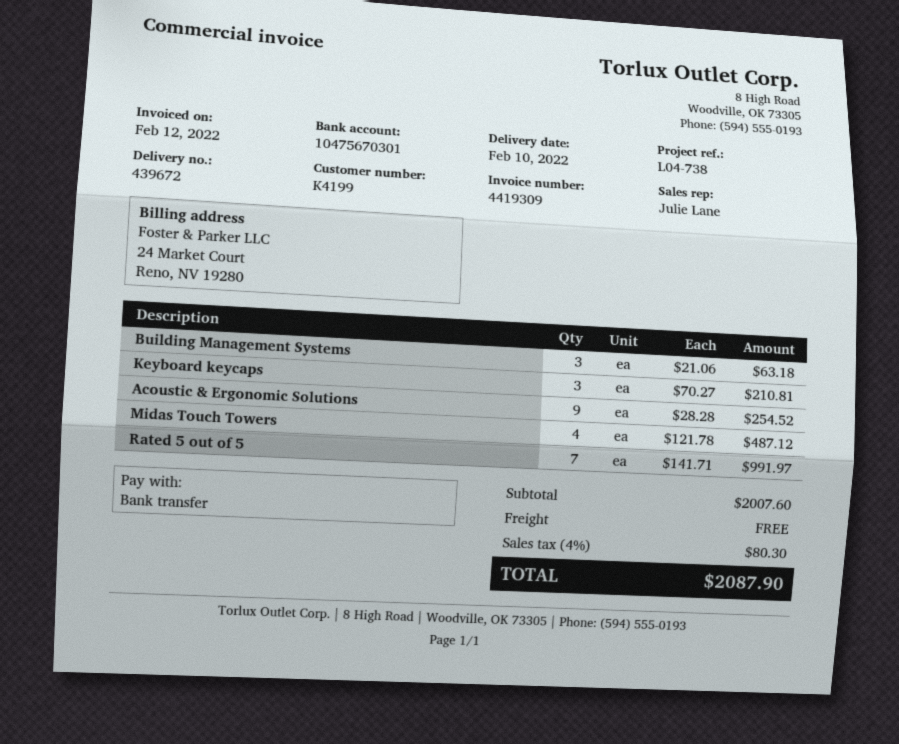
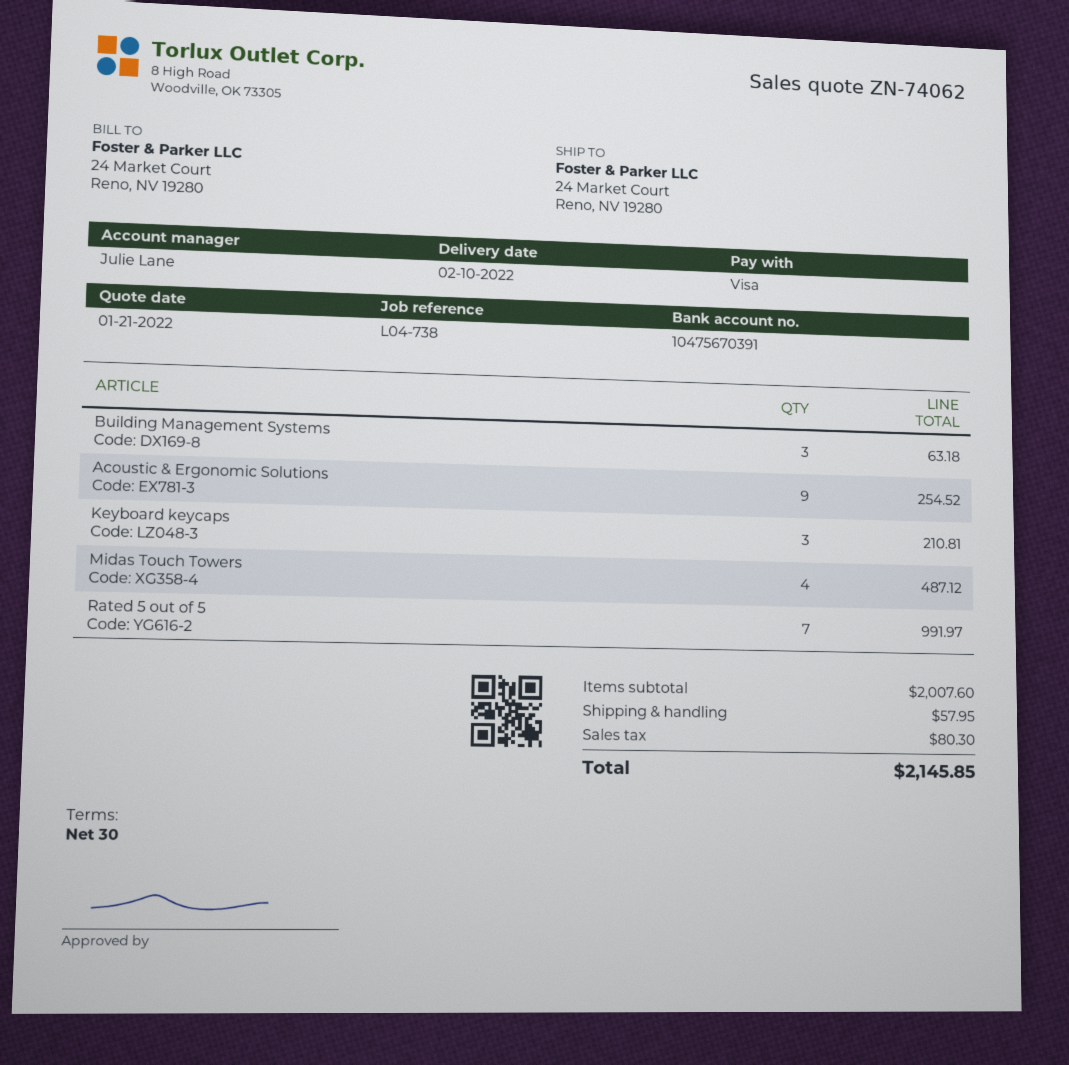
payment method: bank transfer -> Visa
bank account: 10475670301 -> 10475670391
shipping: 0.00 -> 57.95
total: 2087.90 -> 2145.85

